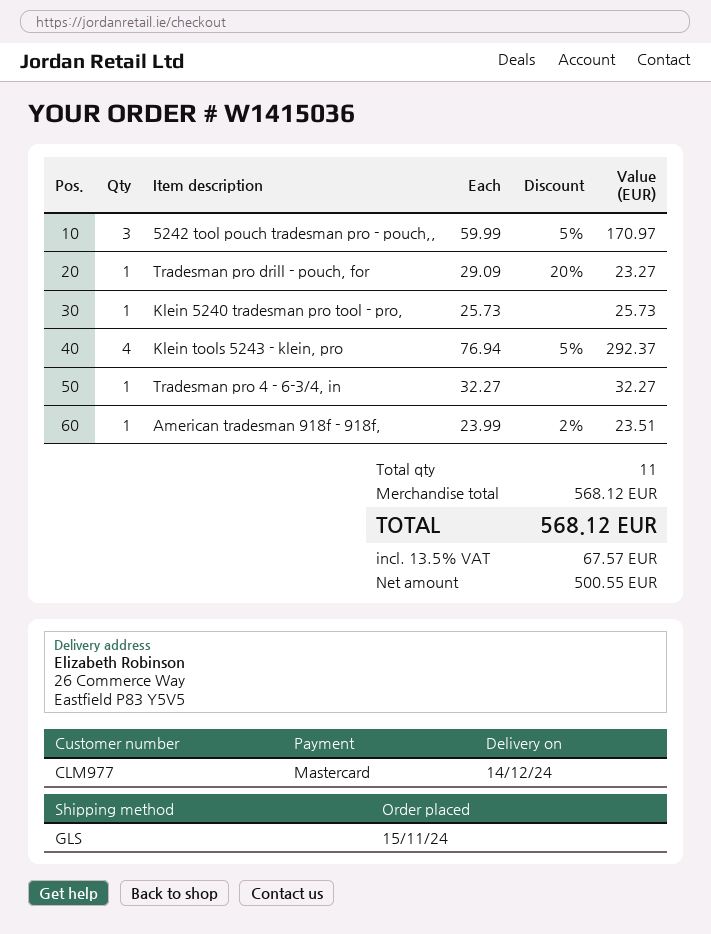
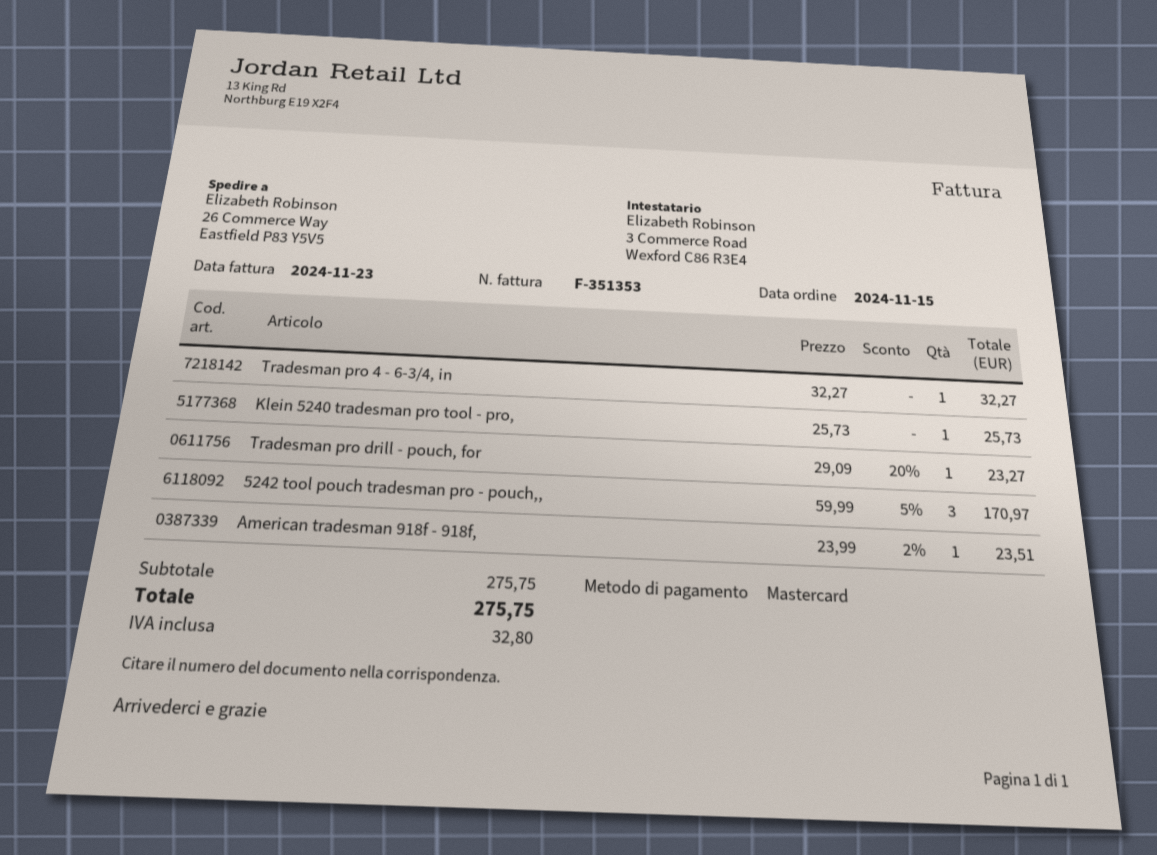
Klein tools 5243 - klein, pro: 4 x 76.94 - 5% = 292.37 -> none
subtotal: 568.12 -> 275.75
tax: 67.57 -> 32.80
total: 568.12 -> 275.75

